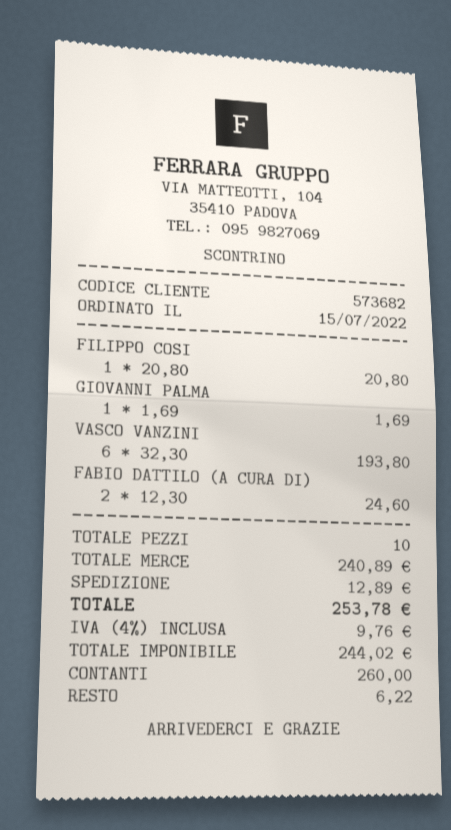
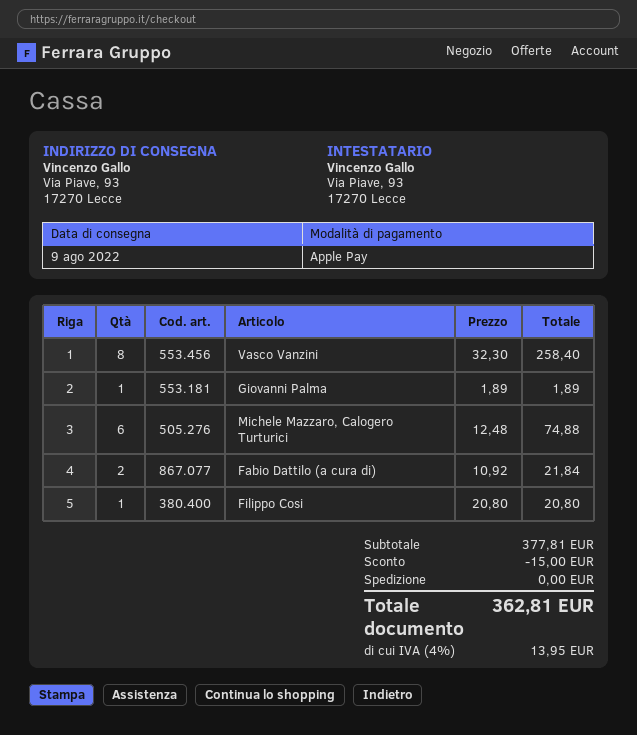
payment method: cash -> Apple Pay
GIOVANNI PALMA: 1 x 1.69 = 1.69 -> 1 x 1.89 = 1.89
VASCO VANZINI: 6 x 32.30 = 193.80 -> 8 x 32.30 = 258.40
FABIO DATTILO (A CURA DI): 2 x 12.30 = 24.60 -> 2 x 10.92 = 21.84
Michele Mazzaro, Calogero Turturici: none -> 6 x 12.48 = 74.88
subtotal: 240.89 -> 377.81
discount: none -> 15.00
shipping: 12.89 -> 0.00
tax: 4% = 9.76 -> 4% = 13.95
total: 253.78 -> 362.81

